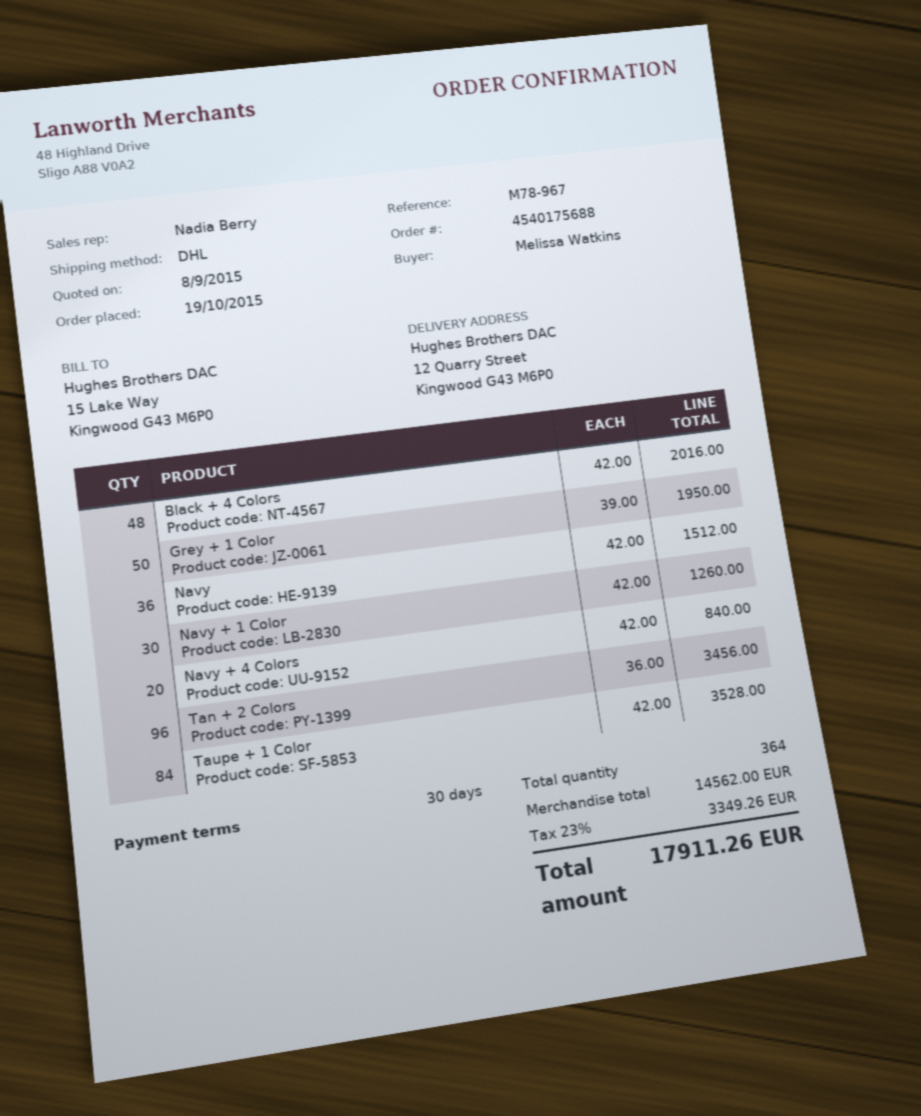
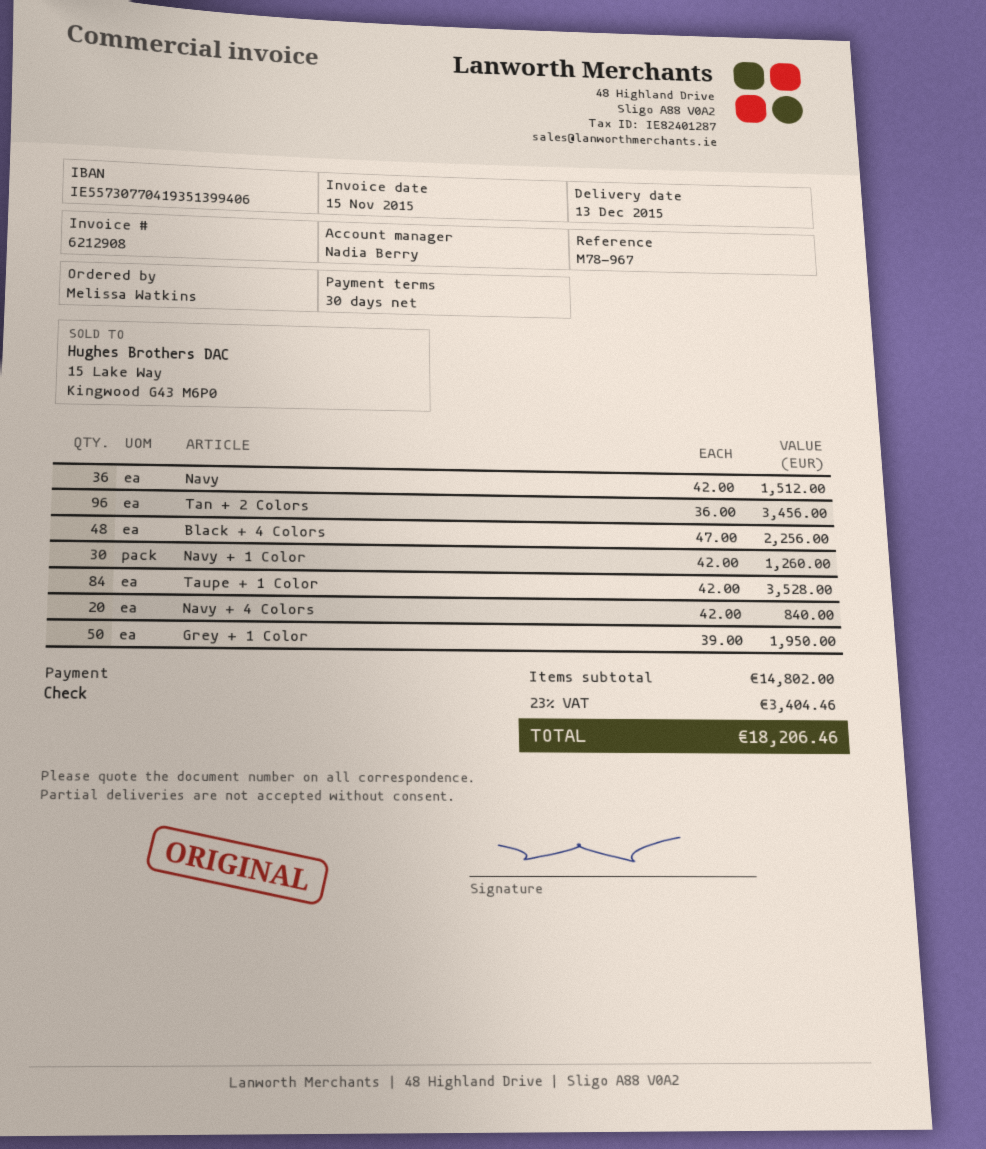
Black + 4 Colors: 48 x 42.00 = 2016.00 -> 48 x 47.00 = 2256.00
subtotal: 14562.00 -> 14802.00
tax: 23% = 3349.26 -> 23% = 3404.46
total: 17911.26 -> 18206.46

